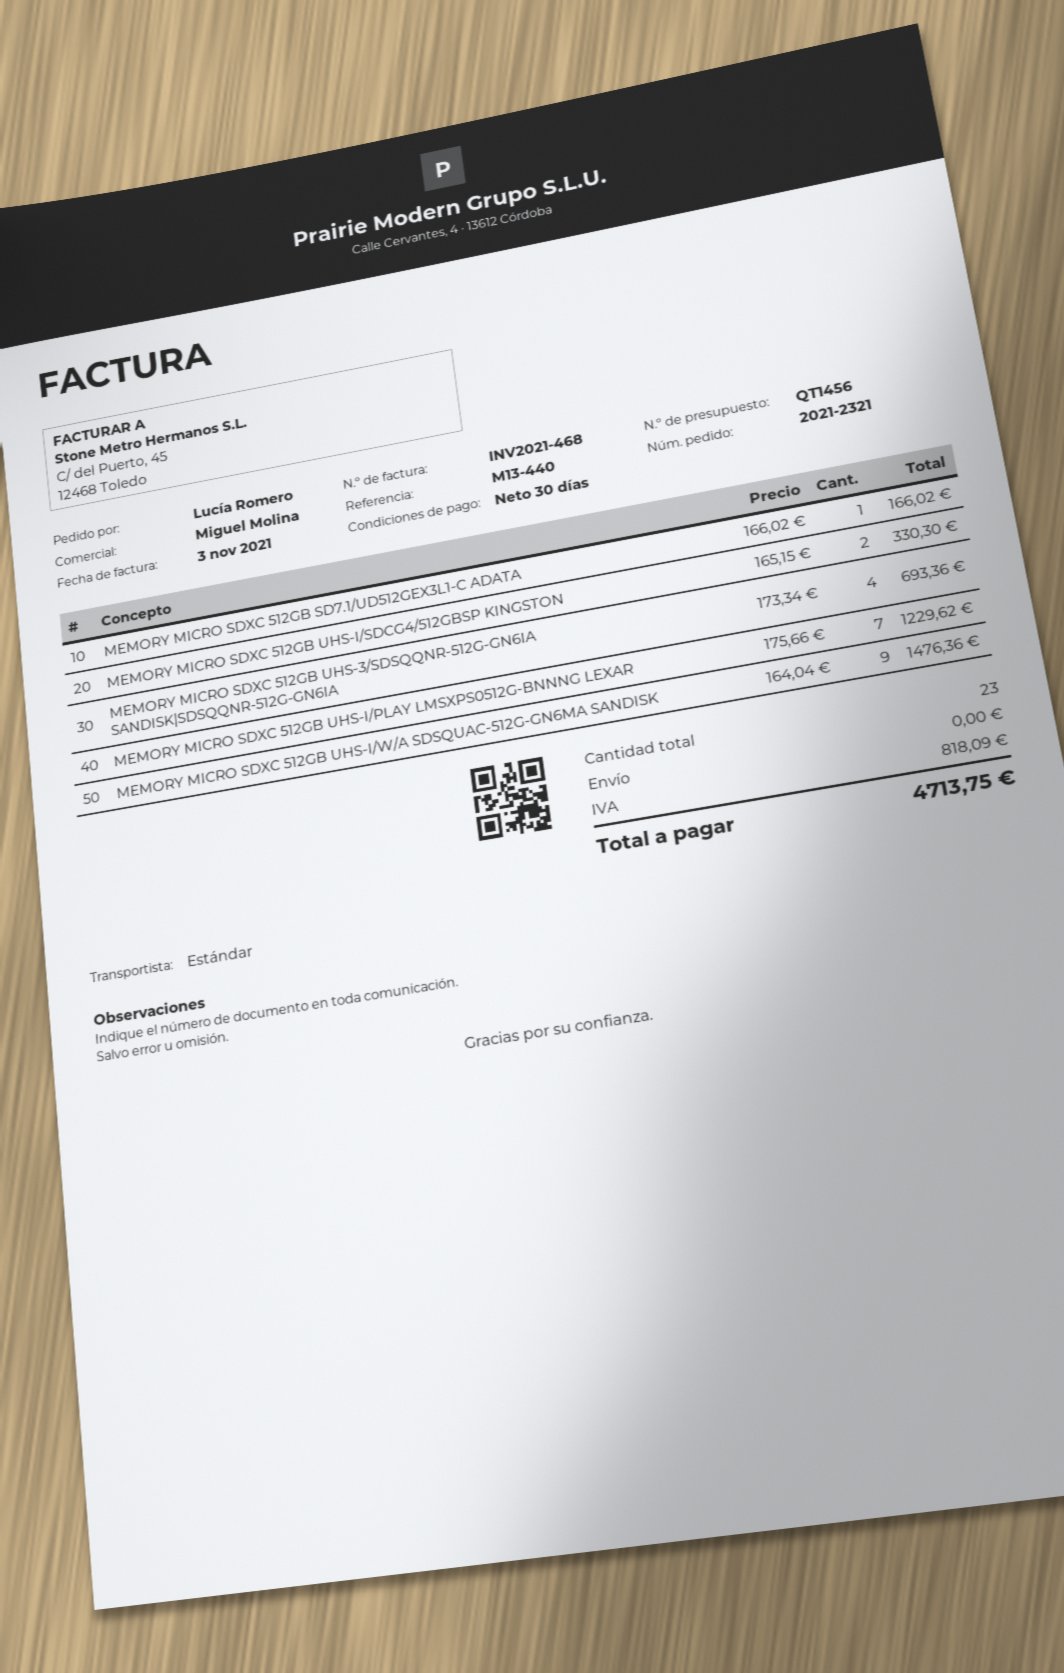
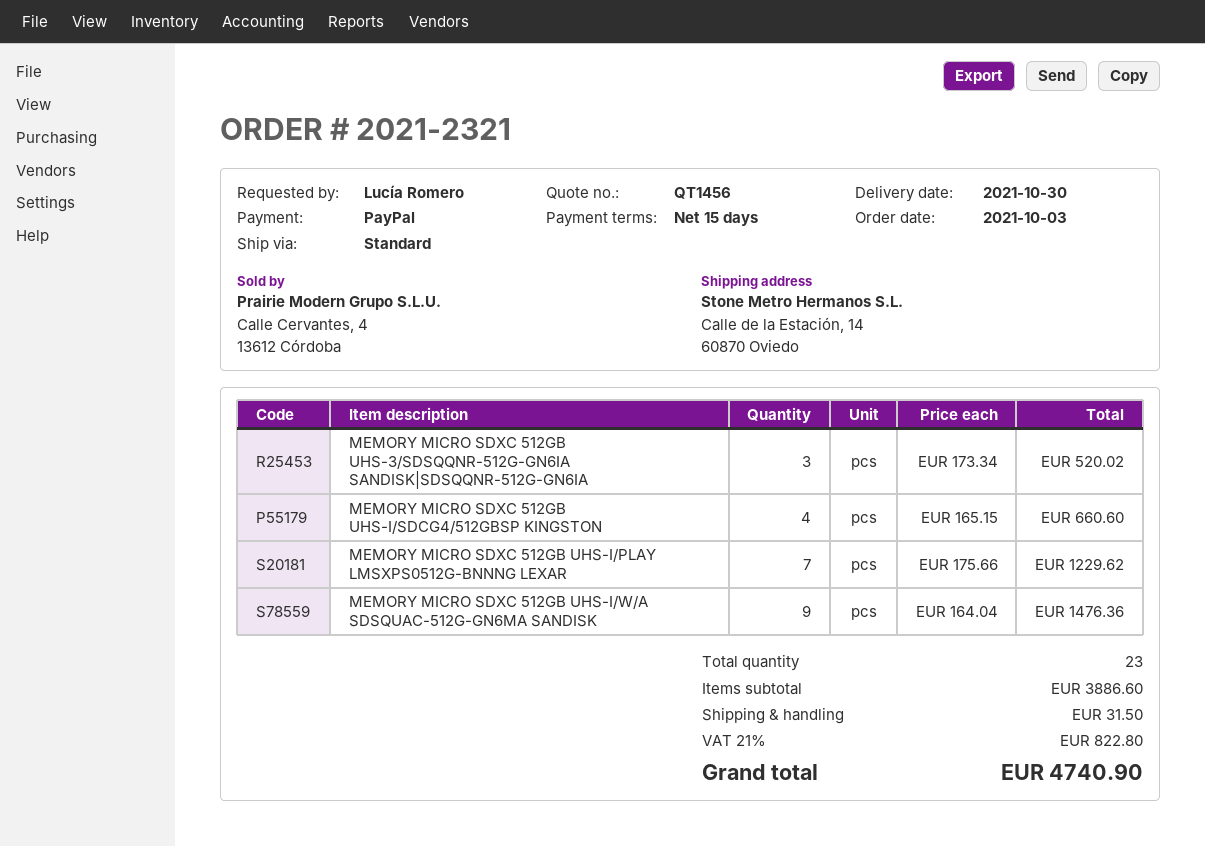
payment terms: 30 days -> 15 days
MEMORY MICRO SDXC 512GB SD7.1/UD512GEX3L1-C ADATA: 1 x 166.02 = 166.02 -> none
MEMORY MICRO SDXC 512GB UHS-I/SDCG4/512GBSP KINGSTON: 2 x 165.15 = 330.30 -> 4 x 165.15 = 660.60
MEMORY MICRO SDXC 512GB UHS-3/SDSQQNR-512G-GN6IA SANDISK|SDSQQNR-512G-GN6IA: 4 x 173.34 = 693.36 -> 3 x 173.34 = 520.02
shipping: 0.00 -> 31.50
tax: 818.09 -> 822.80
total: 4713.75 -> 4740.90

